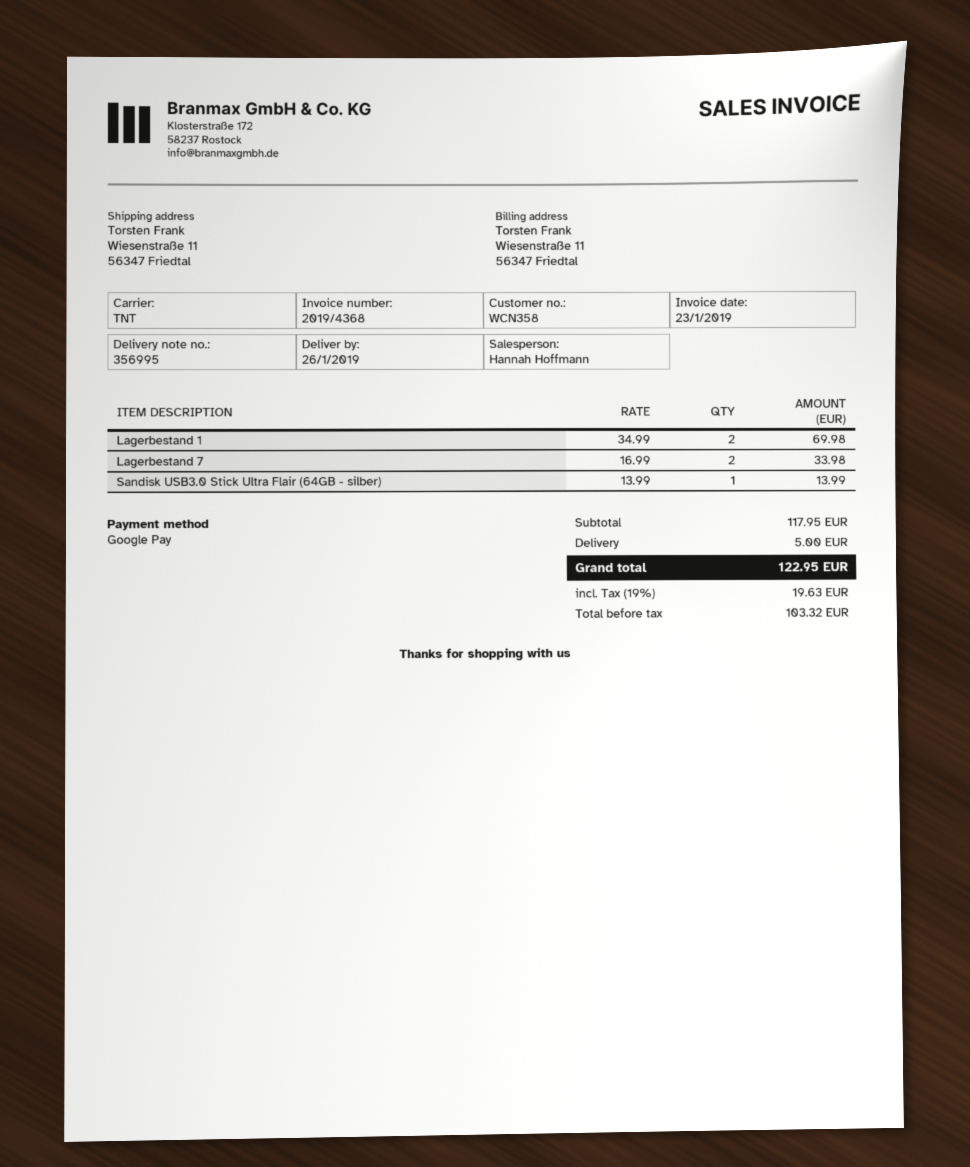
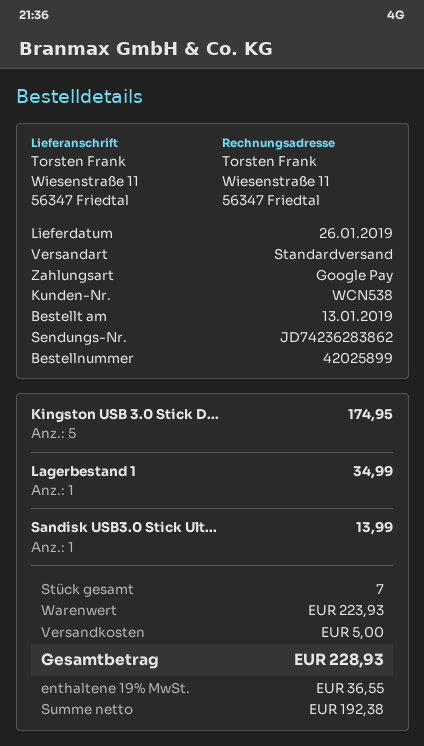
customer number: WCN358 -> WCN538
shipping method: TNT -> standard
Lagerbestand 1: 2 for 69.98 -> 1 for 34.99
Lagerbestand 7: 2 for 33.98 -> none
Kingston USB 3.0 Stick D...: none -> 5 for 174.95
subtotal: 117.95 -> 223.93
net: 103.32 -> 192.38
tax: 19% = 19.63 -> 19% = 36.55
total: 122.95 -> 228.93

